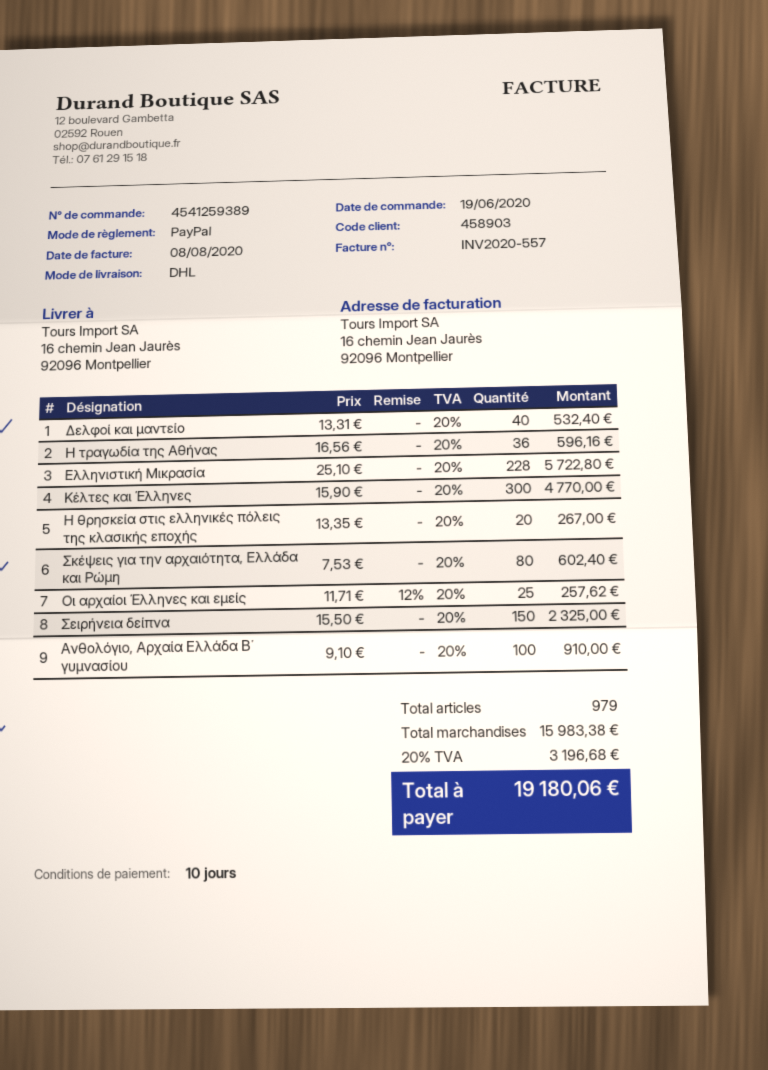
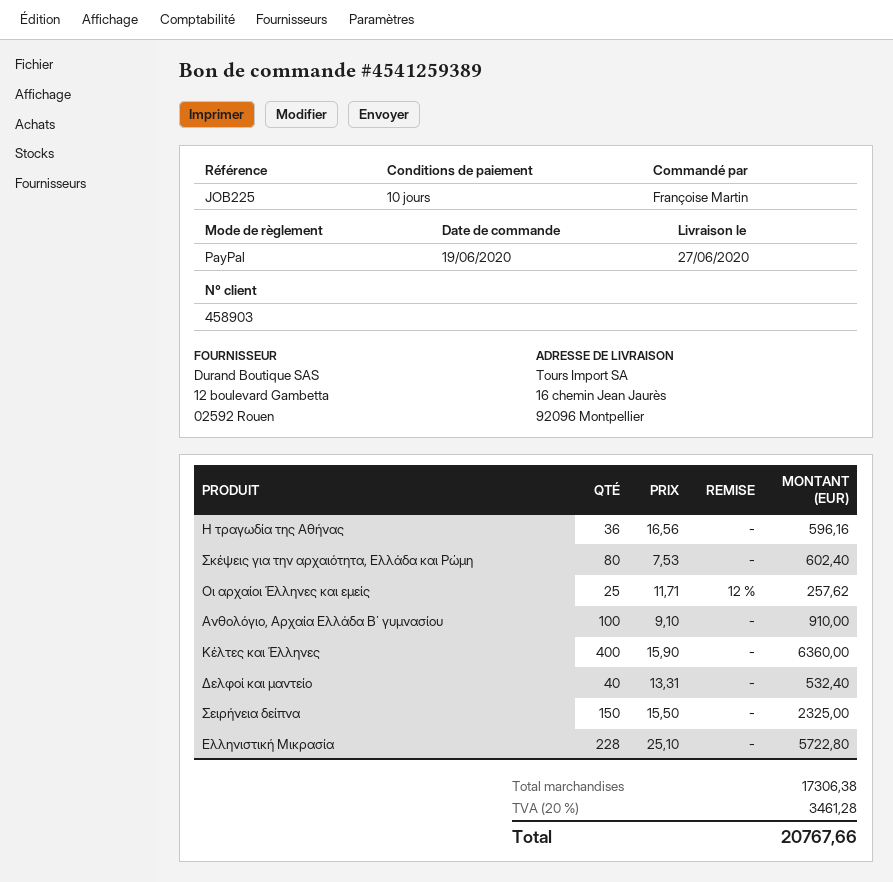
Κέλτες και Έλληνες: 300 x 15.90 = 4770.00 -> 400 x 15.90 = 6360.00
Η θρησκεία στις ελληνικές πόλεις της κλασικής εποχής: 20 x 13.35 = 267.00 -> none
subtotal: 15983.38 -> 17306.38
tax: 20% = 3196.68 -> 20% = 3461.28
total: 19180.06 -> 20767.66

